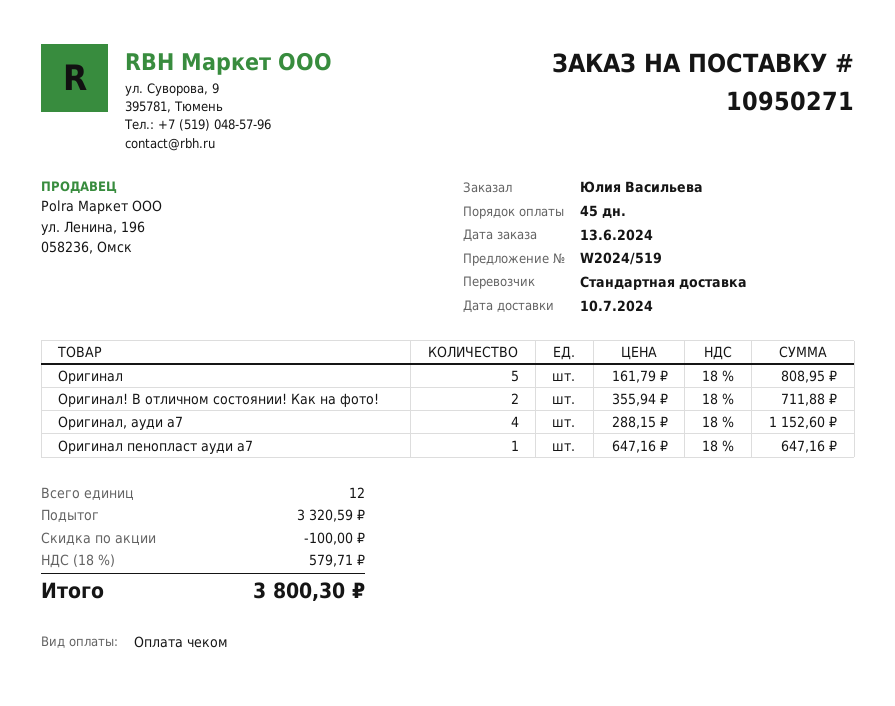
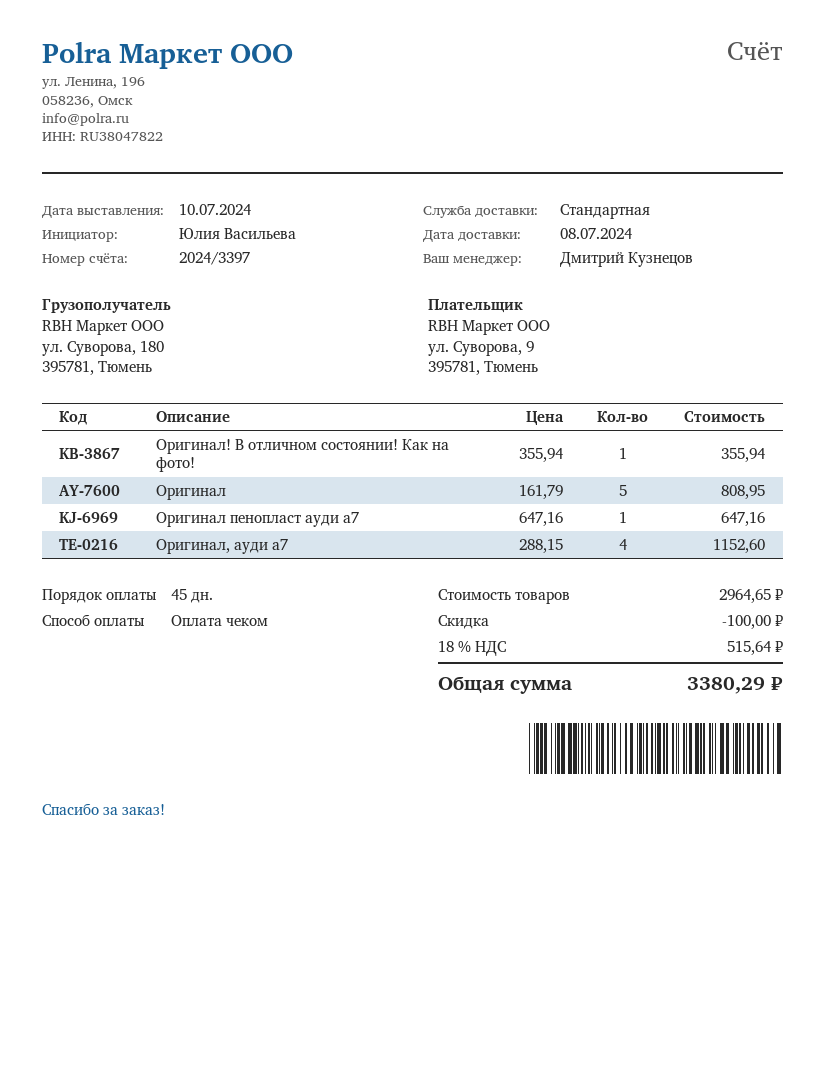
delivery date: 2024-07-10 -> 2024-07-08
Оригинал! В отличном состоянии! Как на фото!: 2 x 355.94 = 711.88 -> 1 x 355.94 = 355.94
subtotal: 3320.59 -> 2964.65
tax: 18% = 579.71 -> 18% = 515.64
total: 3800.30 -> 3380.29

